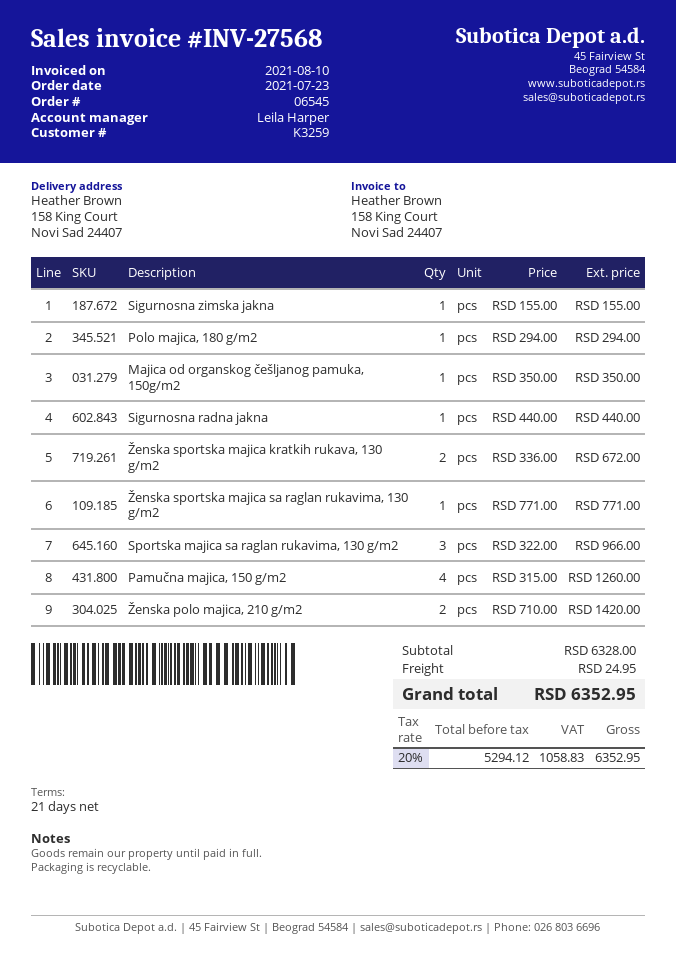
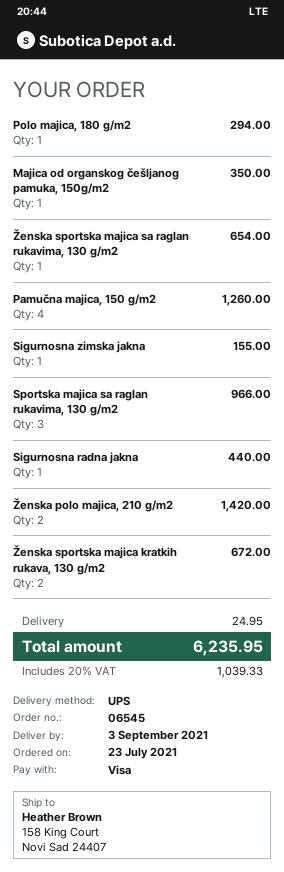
Ženska sportska majica sa raglan rukavima, 130 g/m2: 1 for 771.00 -> 1 for 654.00
tax: 20% = 1058.83 -> 20% = 1039.33
total: 6352.95 -> 6235.95

